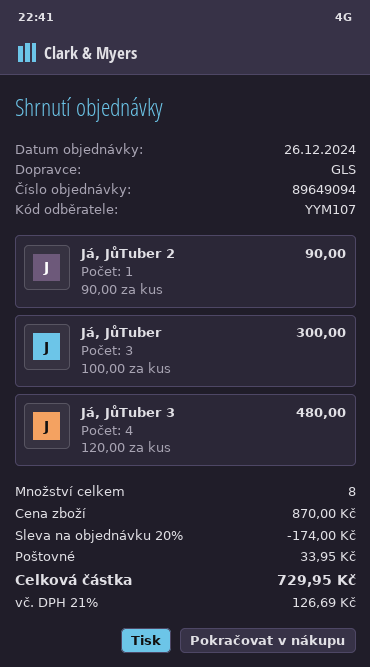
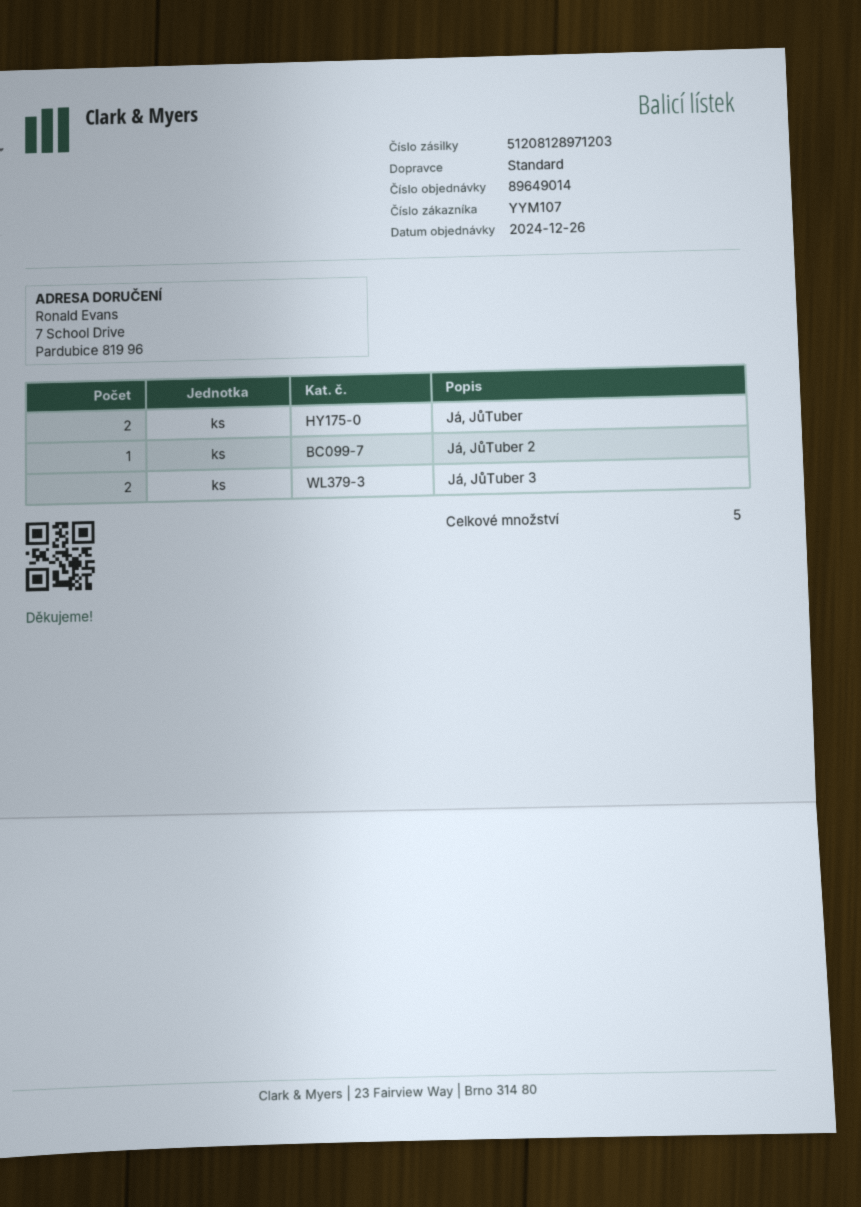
order number: 89649094 -> 89649014
shipping method: GLS -> standard
Já, JůTuber: 3 -> 2
Já, JůTuber 3: 4 -> 2
total quantity: 8 -> 5

